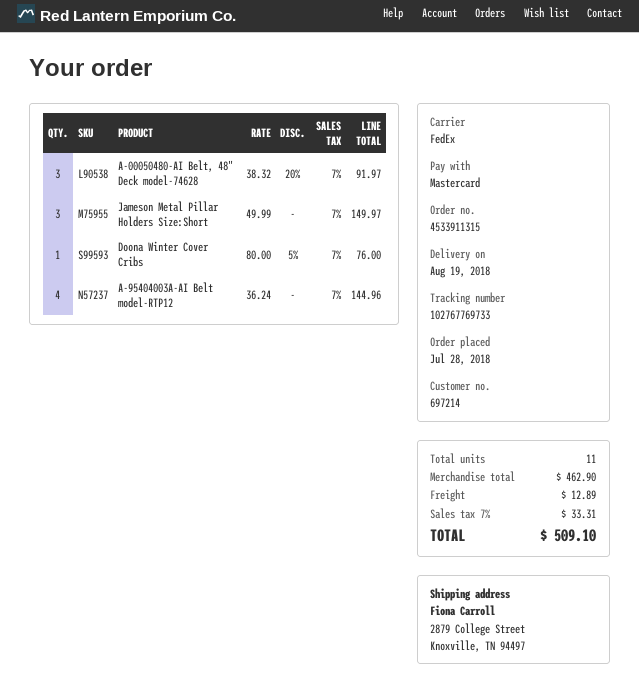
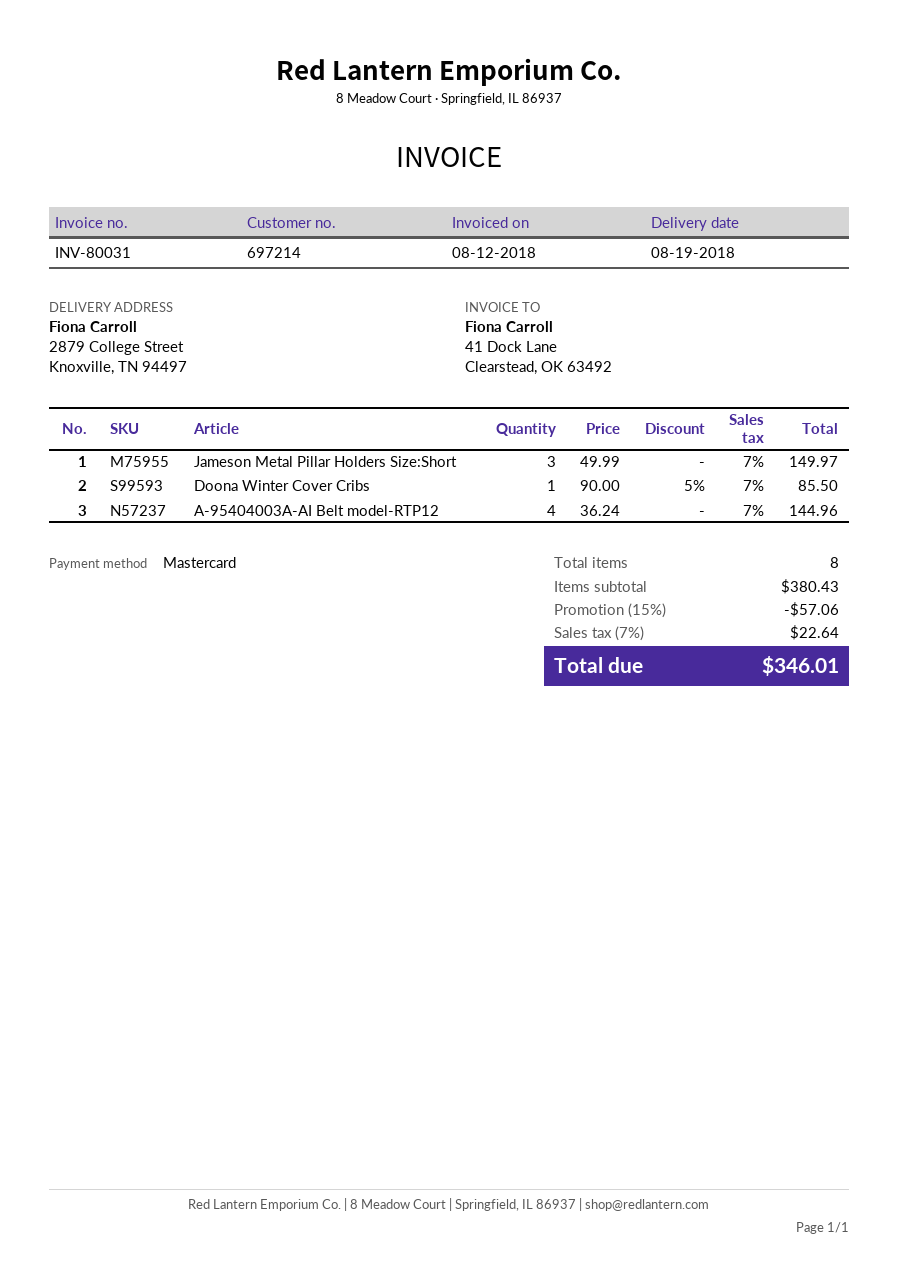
A-00050480-AI Belt, 48" Deck model-74628: 3 x 38.32 - 20% = 91.97 -> none
Doona Winter Cover Cribs: 1 x 80.00 - 5% = 76.00 -> 1 x 90.00 - 5% = 85.50
total quantity: 11 -> 8
subtotal: 462.90 -> 380.43
discount: none -> 15% = 57.06
shipping: 12.89 -> none
tax: 7% = 33.31 -> 7% = 22.64
total: 509.10 -> 346.01

